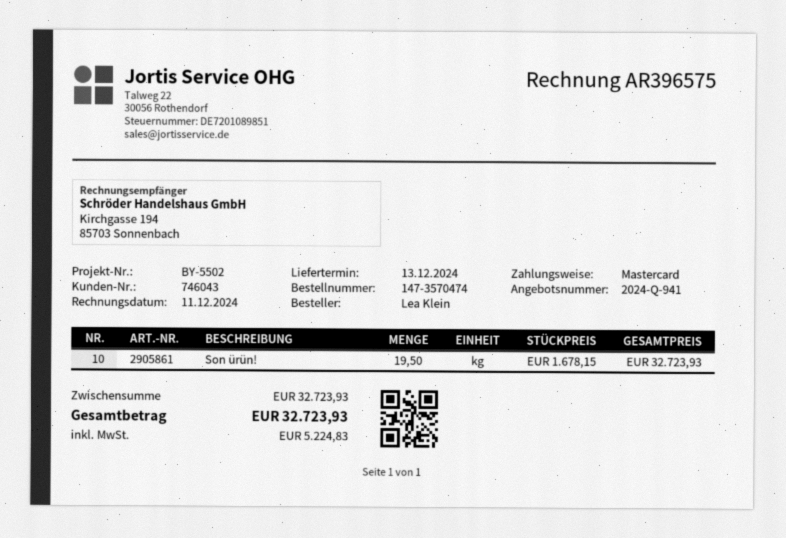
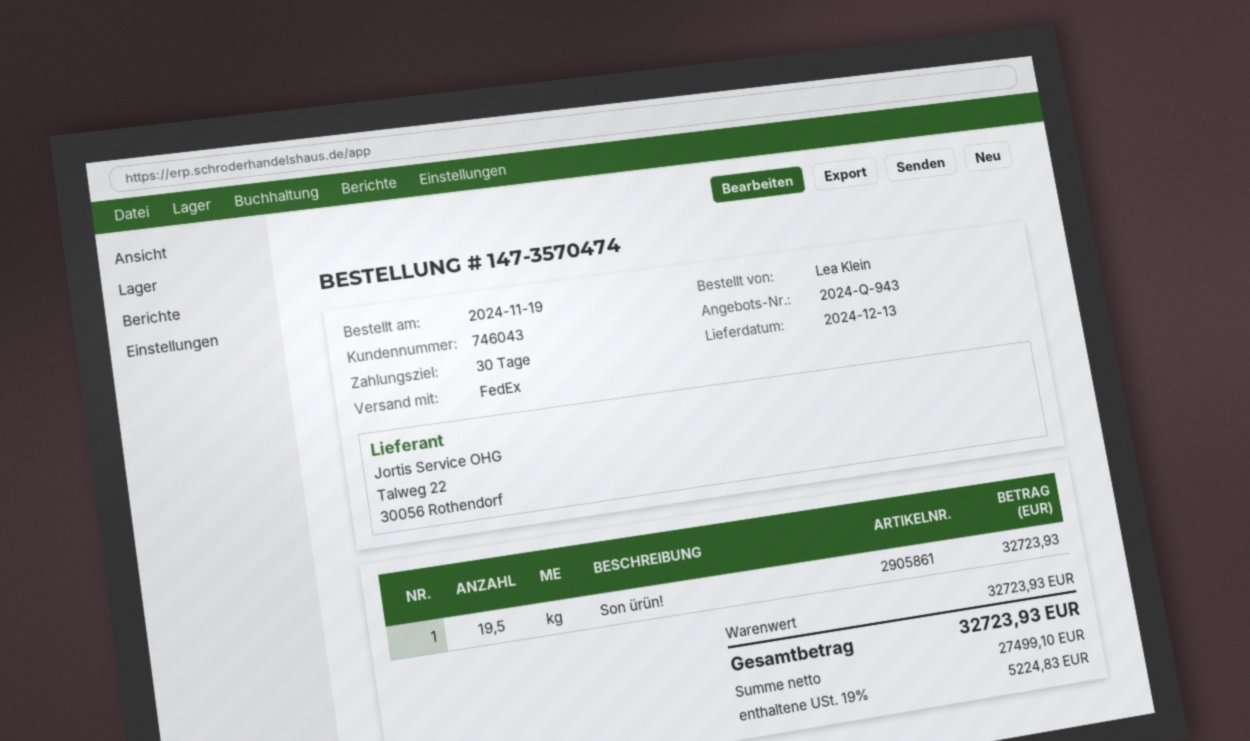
quote number: 2024-Q-941 -> 2024-Q-943

